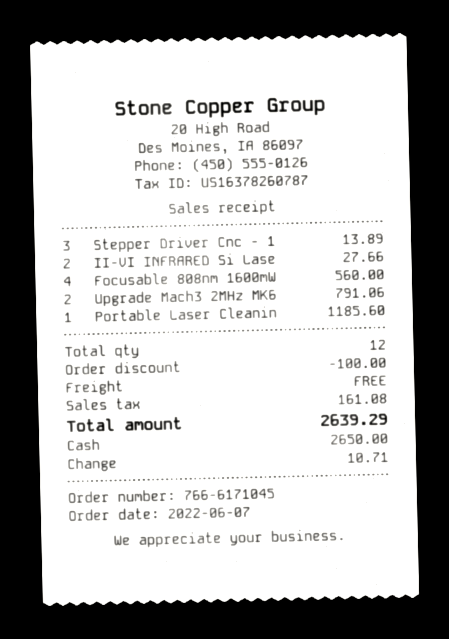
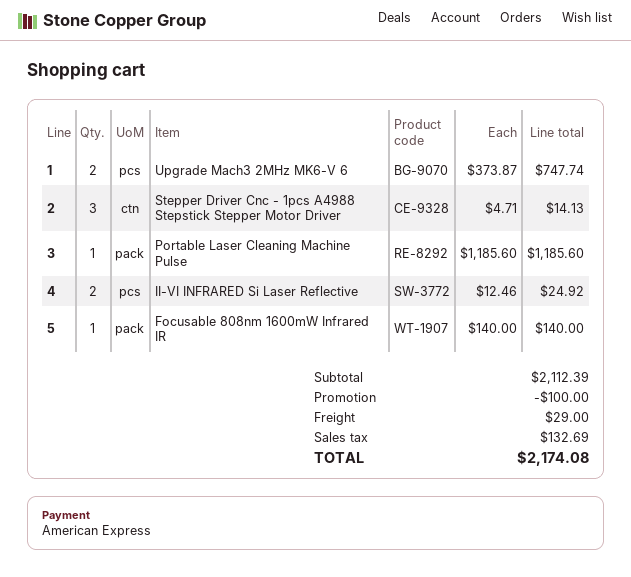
payment method: cash -> American Express
Stepper Driver Cnc - 1: 3 for 13.89 -> 3 for 14.13
II-VI INFRARED Si Lase: 2 for 27.66 -> 2 for 24.92
Focusable 808nm 1600mW: 4 for 560.00 -> 1 for 140.00
Upgrade Mach3 2MHz MK6: 2 for 791.06 -> 2 for 747.74
shipping: 0.00 -> 29.00
tax: 161.08 -> 132.69
total: 2639.29 -> 2174.08

